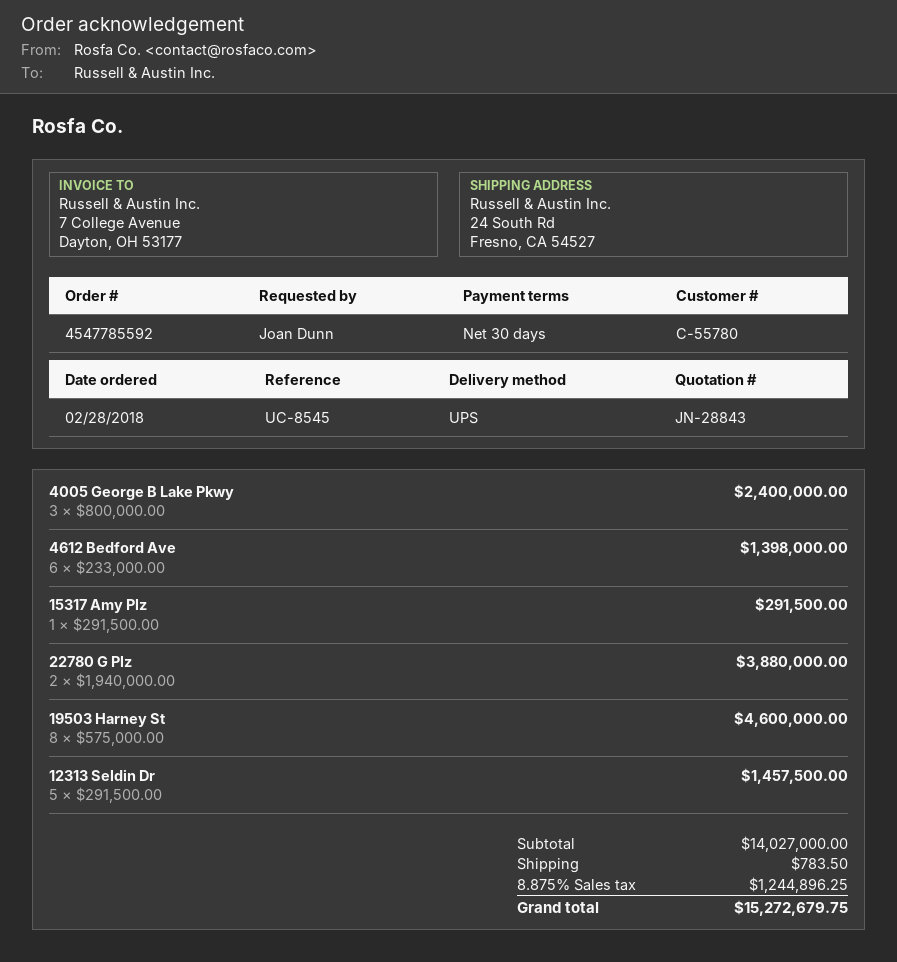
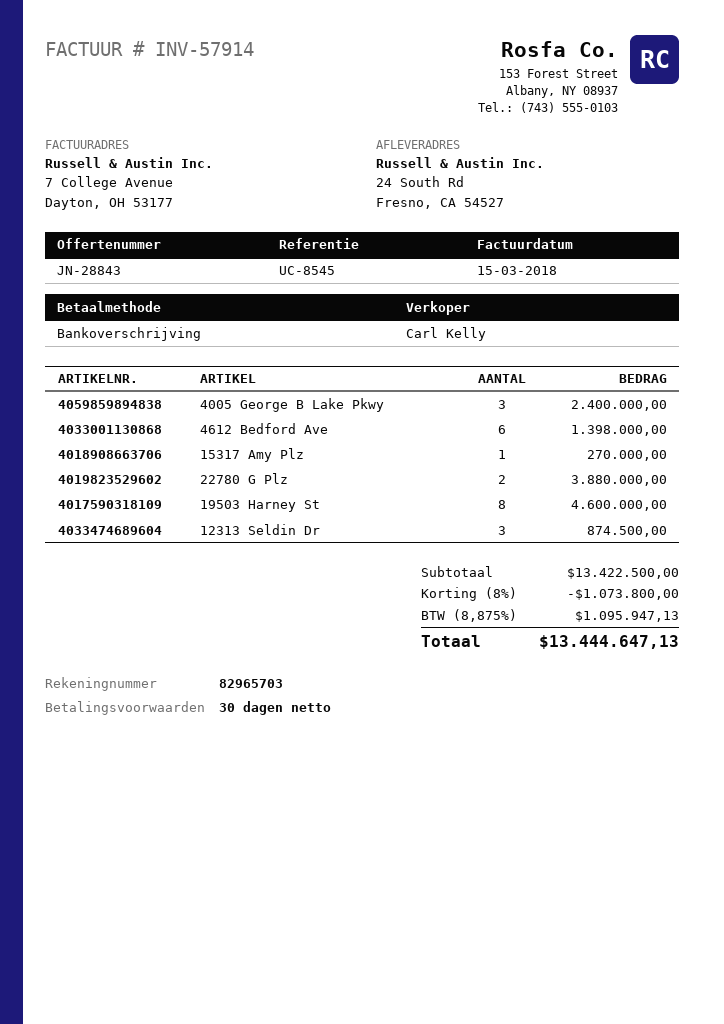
15317 Amy Plz: 1 for 291500.00 -> 1 for 270000.00
12313 Seldin Dr: 5 for 1457500.00 -> 3 for 874500.00
subtotal: 14027000.00 -> 13422500.00
discount: none -> 8% = 1073800.00
shipping: 783.50 -> none
tax: 8.875% = 1244896.25 -> 8.875% = 1095947.13
total: 15272679.75 -> 13444647.13

